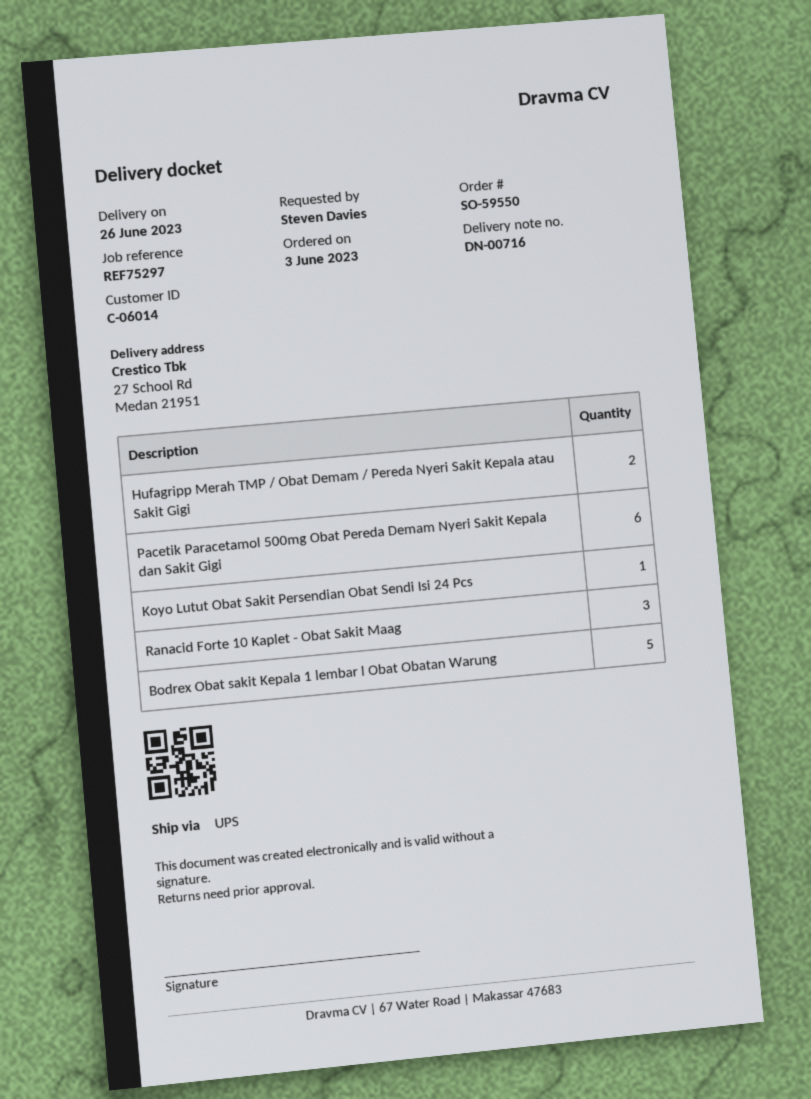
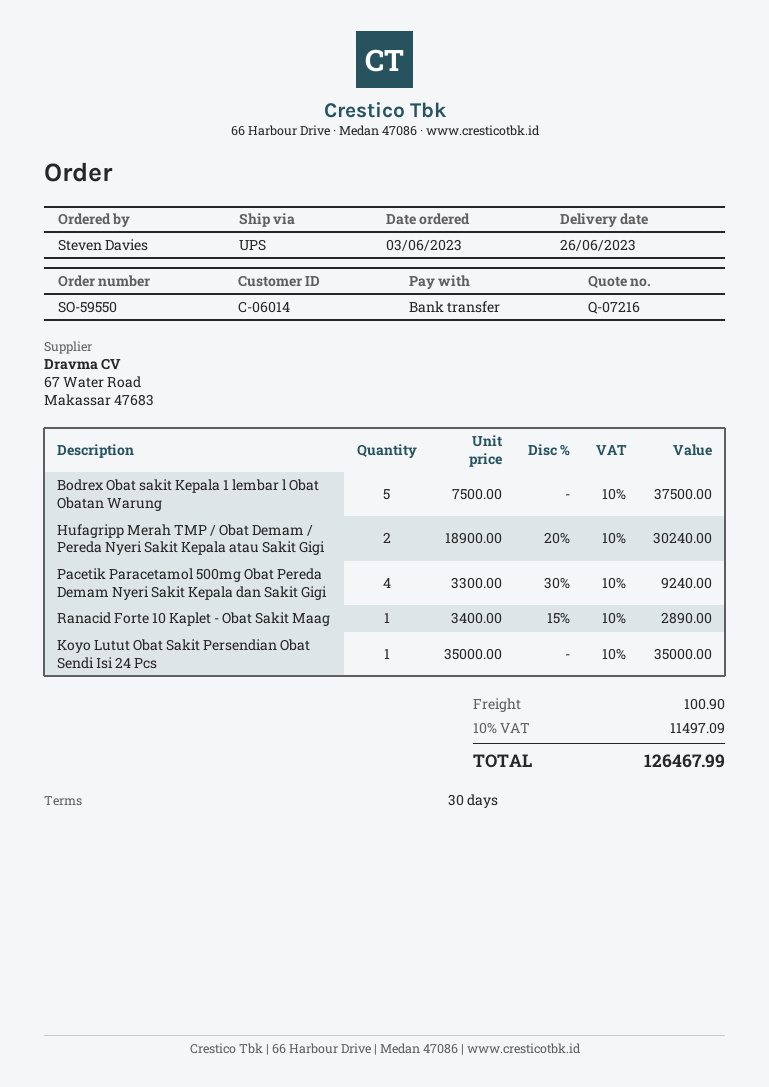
Pacetik Paracetamol 500mg Obat Pereda Demam Nyeri Sakit Kepala dan Sakit Gigi: 6 -> 4
Ranacid Forte 10 Kaplet - Obat Sakit Maag: 3 -> 1

